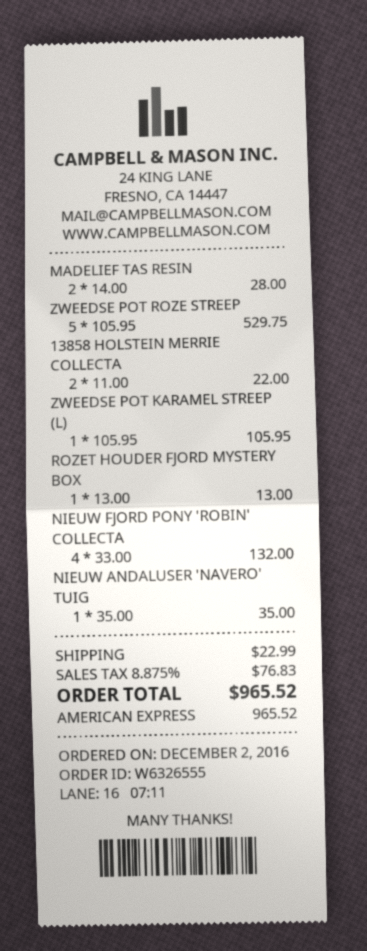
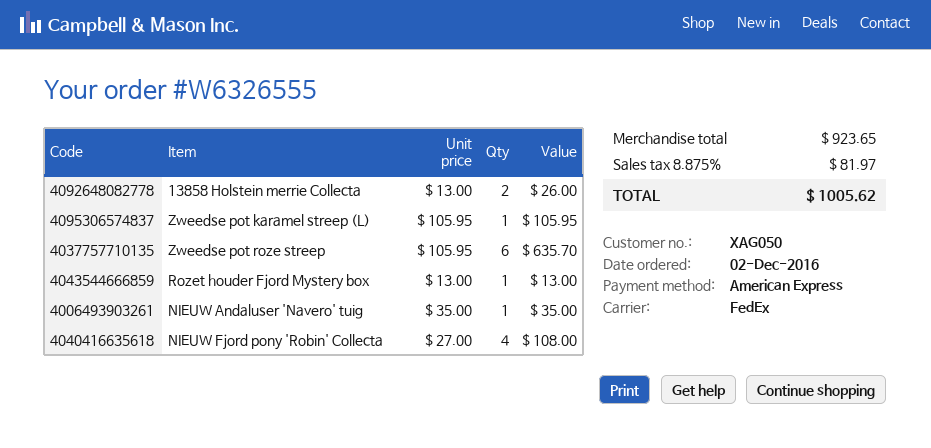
MADELIEF TAS RESIN: 2 x 14.00 = 28.00 -> none
ZWEEDSE POT ROZE STREEP: 5 x 105.95 = 529.75 -> 6 x 105.95 = 635.70
13858 HOLSTEIN MERRIE COLLECTA: 2 x 11.00 = 22.00 -> 2 x 13.00 = 26.00
NIEUW FJORD PONY 'ROBIN' COLLECTA: 4 x 33.00 = 132.00 -> 4 x 27.00 = 108.00
shipping: 22.99 -> none
tax: 8.875% = 76.83 -> 8.875% = 81.97
total: 965.52 -> 1005.62

